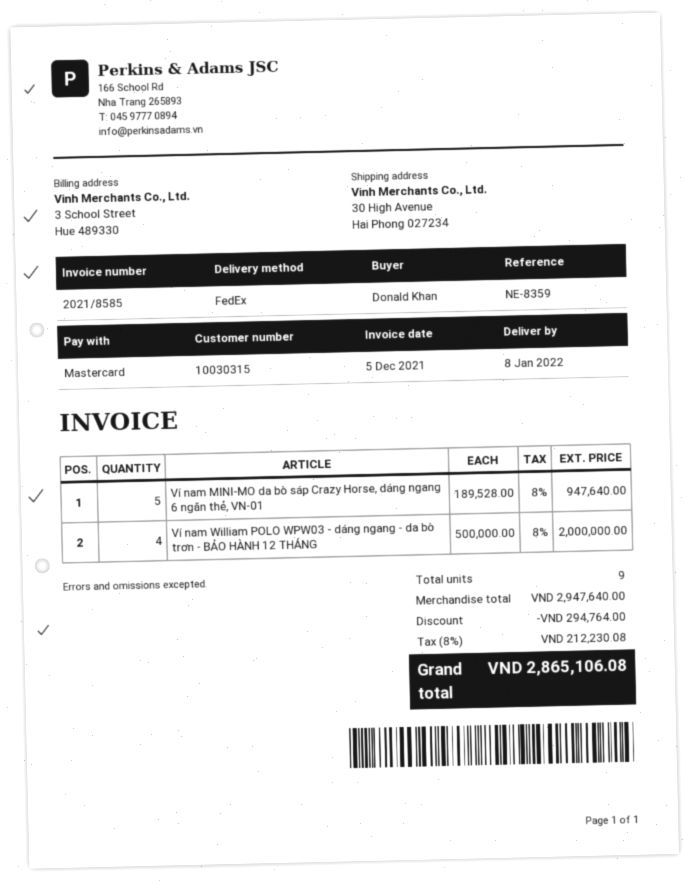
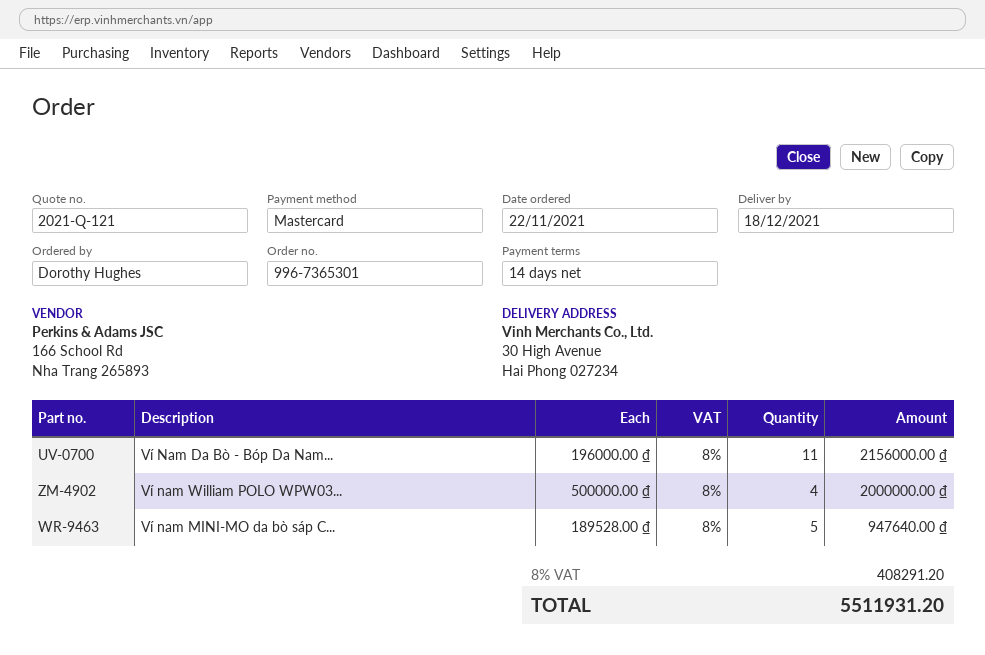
delivery date: 2022-01-08 -> 2021-12-18
ordered by: Donald Khan -> Dorothy Hughes
Ví Nam Da Bò - Bóp Da Nam...: none -> 11 x 196000.00 = 2156000.00
discount: 294764.00 -> none
tax: 8% = 212230.08 -> 8% = 408291.20
total: 2865106.08 -> 5511931.20

